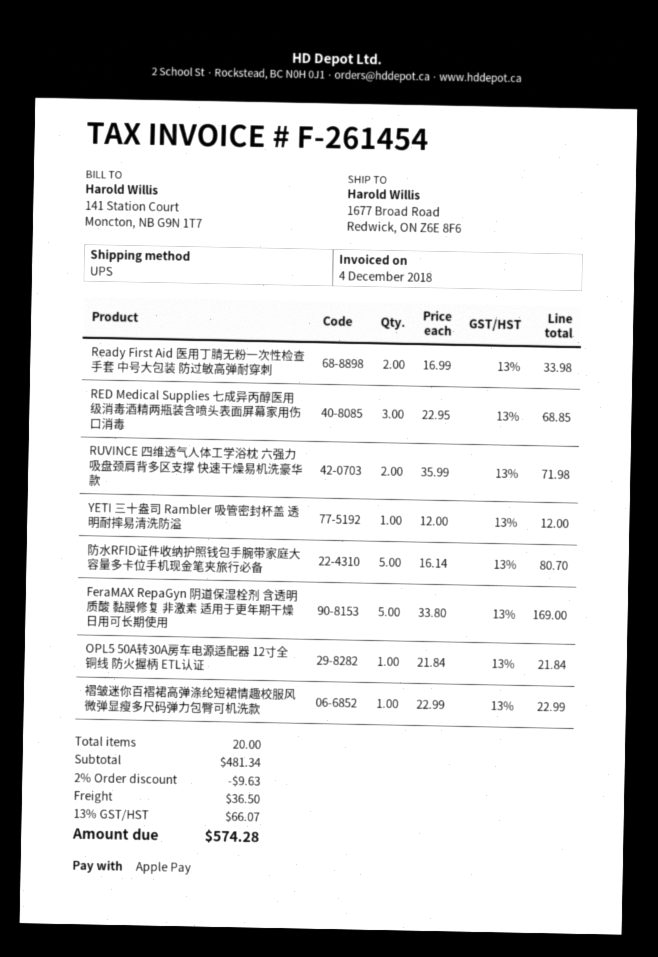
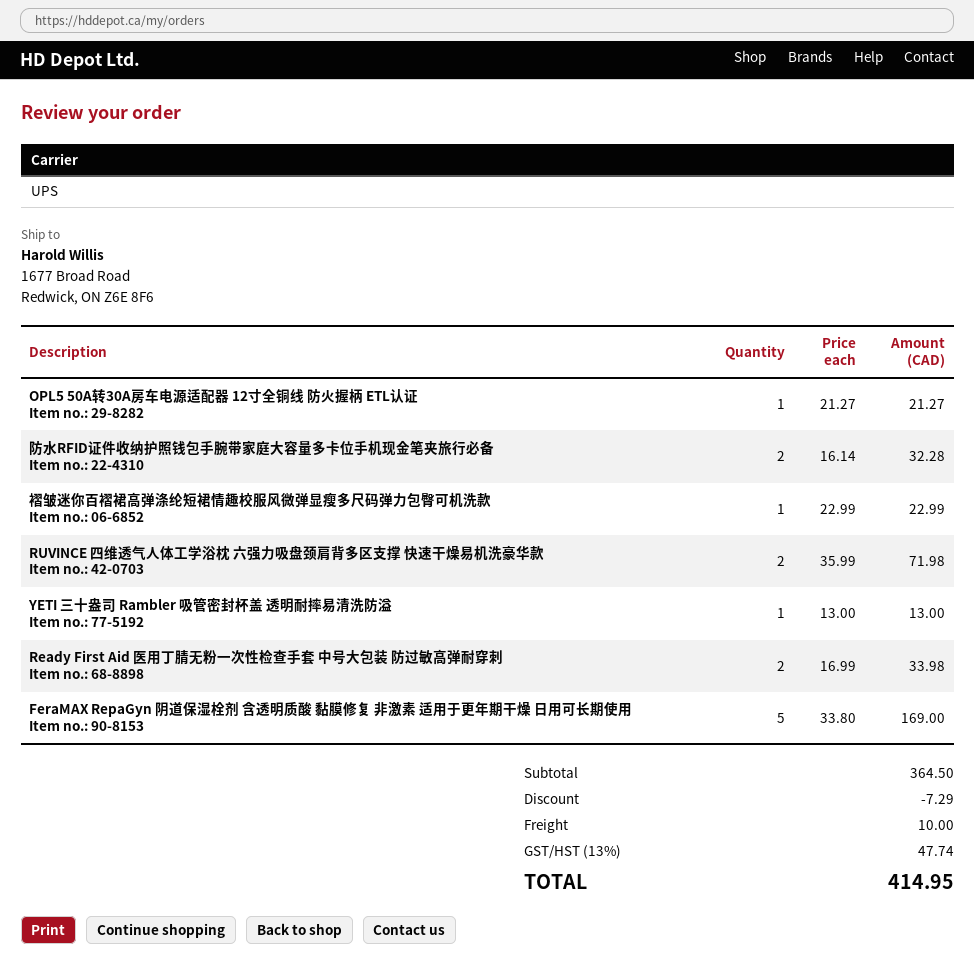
RED Medical Supplies 七成异丙醇医用级消毒酒精两瓶装含喷头表面屏幕家用伤口消毒: 3 x 22.95 = 68.85 -> none
YETI 三十盎司 Rambler 吸管密封杯盖 透明耐摔易清洗防溢: 1 x 12.00 = 12.00 -> 1 x 13.00 = 13.00
防水RFID证件收纳护照钱包手腕带家庭大容量多卡位手机现金笔夹旅行必备: 5 x 16.14 = 80.70 -> 2 x 16.14 = 32.28
OPL5 50A转30A房车电源适配器 12寸全铜线 防火握柄 ETL认证: 1 x 21.84 = 21.84 -> 1 x 21.27 = 21.27
subtotal: 481.34 -> 364.50
discount: 9.63 -> 7.29
shipping: 36.50 -> 10.00
tax: 13% = 66.07 -> 13% = 47.74
total: 574.28 -> 414.95

